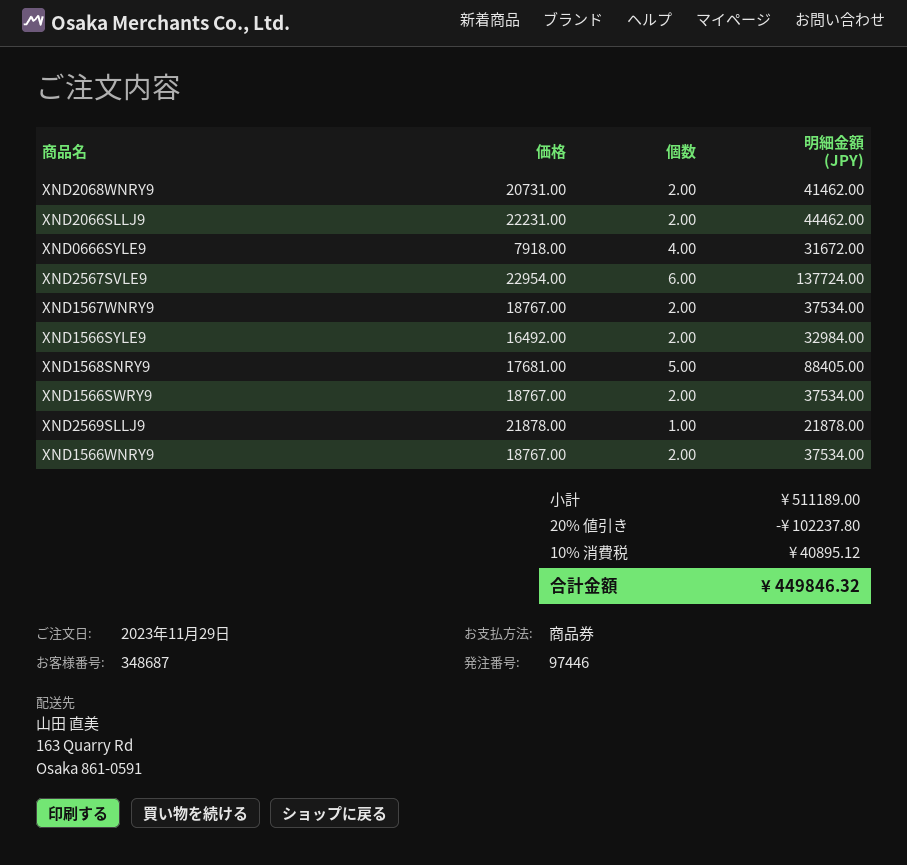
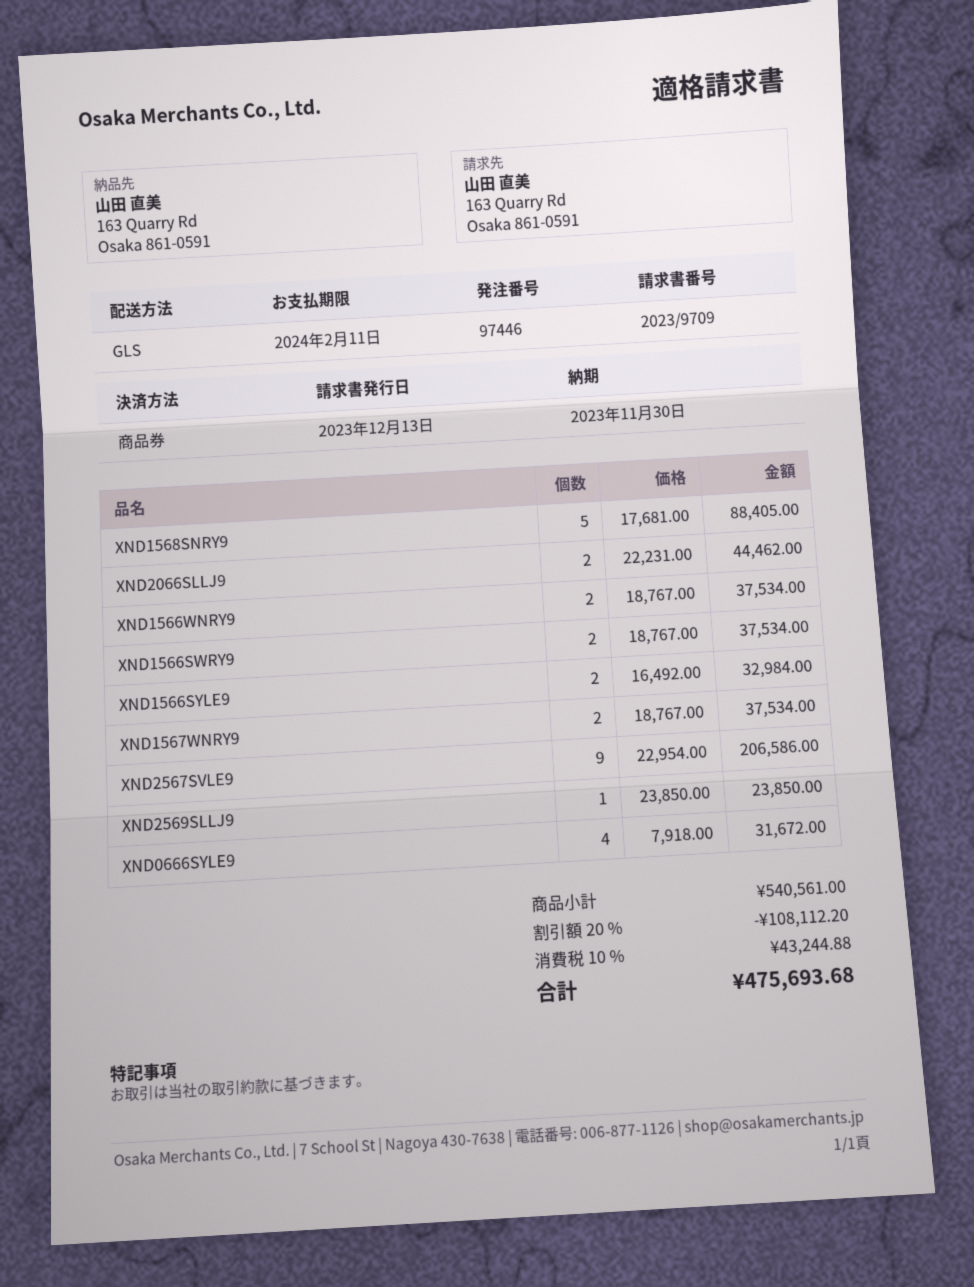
XND2068WNRY9: 2 x 20731.00 = 41462.00 -> none
XND2567SVLE9: 6 x 22954.00 = 137724.00 -> 9 x 22954.00 = 206586.00
XND2569SLLJ9: 1 x 21878.00 = 21878.00 -> 1 x 23850.00 = 23850.00
subtotal: 511189.00 -> 540561.00
discount: 20% = 102237.80 -> 20% = 108112.20
tax: 10% = 40895.12 -> 10% = 43244.88
total: 449846.32 -> 475693.68

